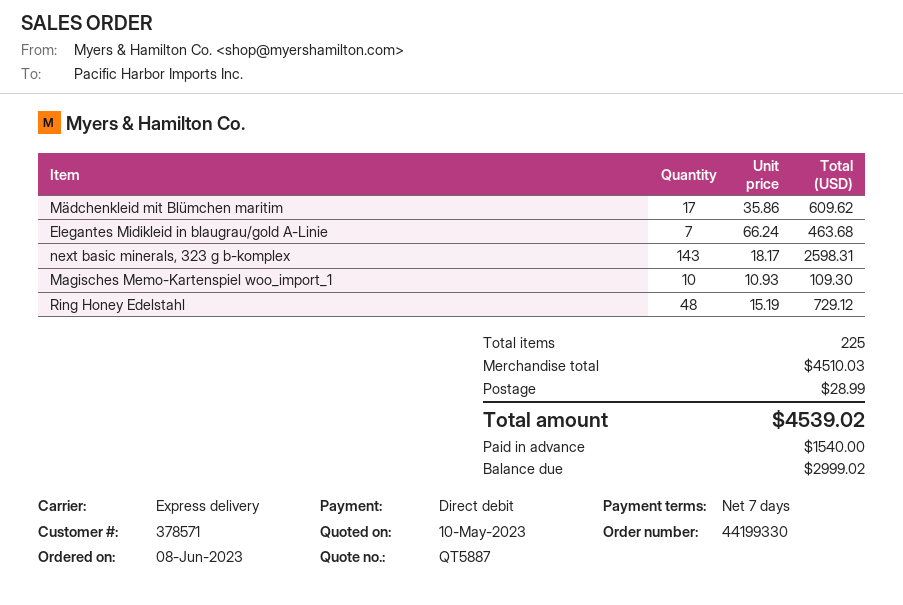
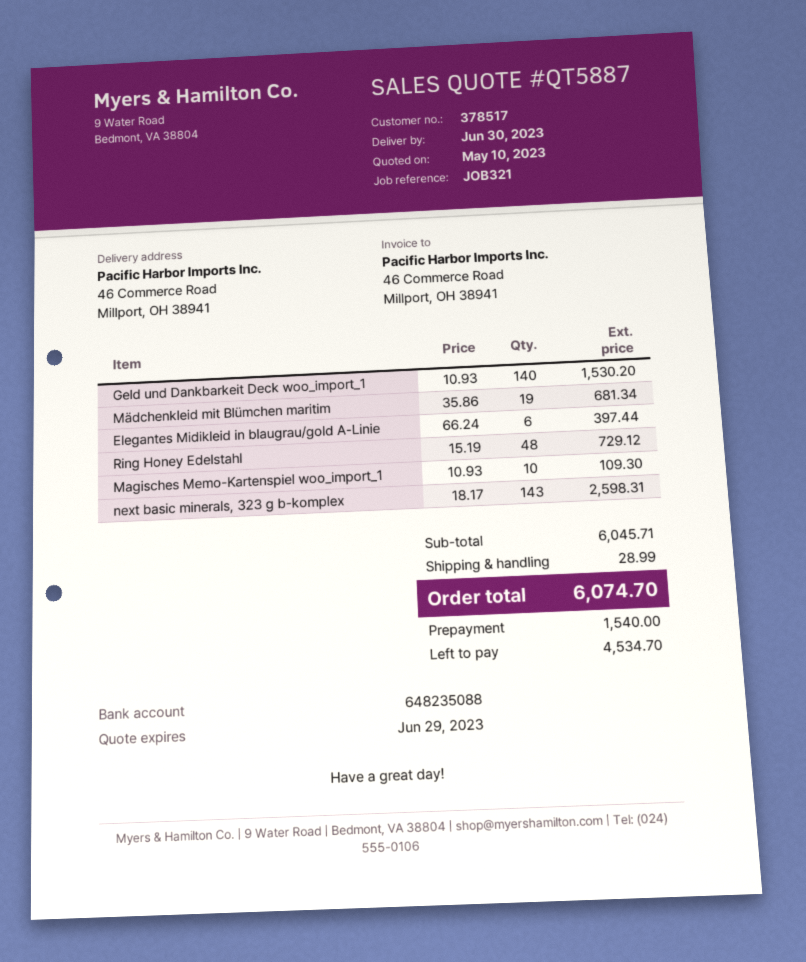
customer number: 378571 -> 378517
Mädchenkleid mit Blümchen maritim: 17 x 35.86 = 609.62 -> 19 x 35.86 = 681.34
Elegantes Midikleid in blaugrau/gold A-Linie: 7 x 66.24 = 463.68 -> 6 x 66.24 = 397.44
Geld und Dankbarkeit Deck woo_import_1: none -> 140 x 10.93 = 1530.20
subtotal: 4510.03 -> 6045.71
total: 4539.02 -> 6074.70
balance: 2999.02 -> 4534.70

